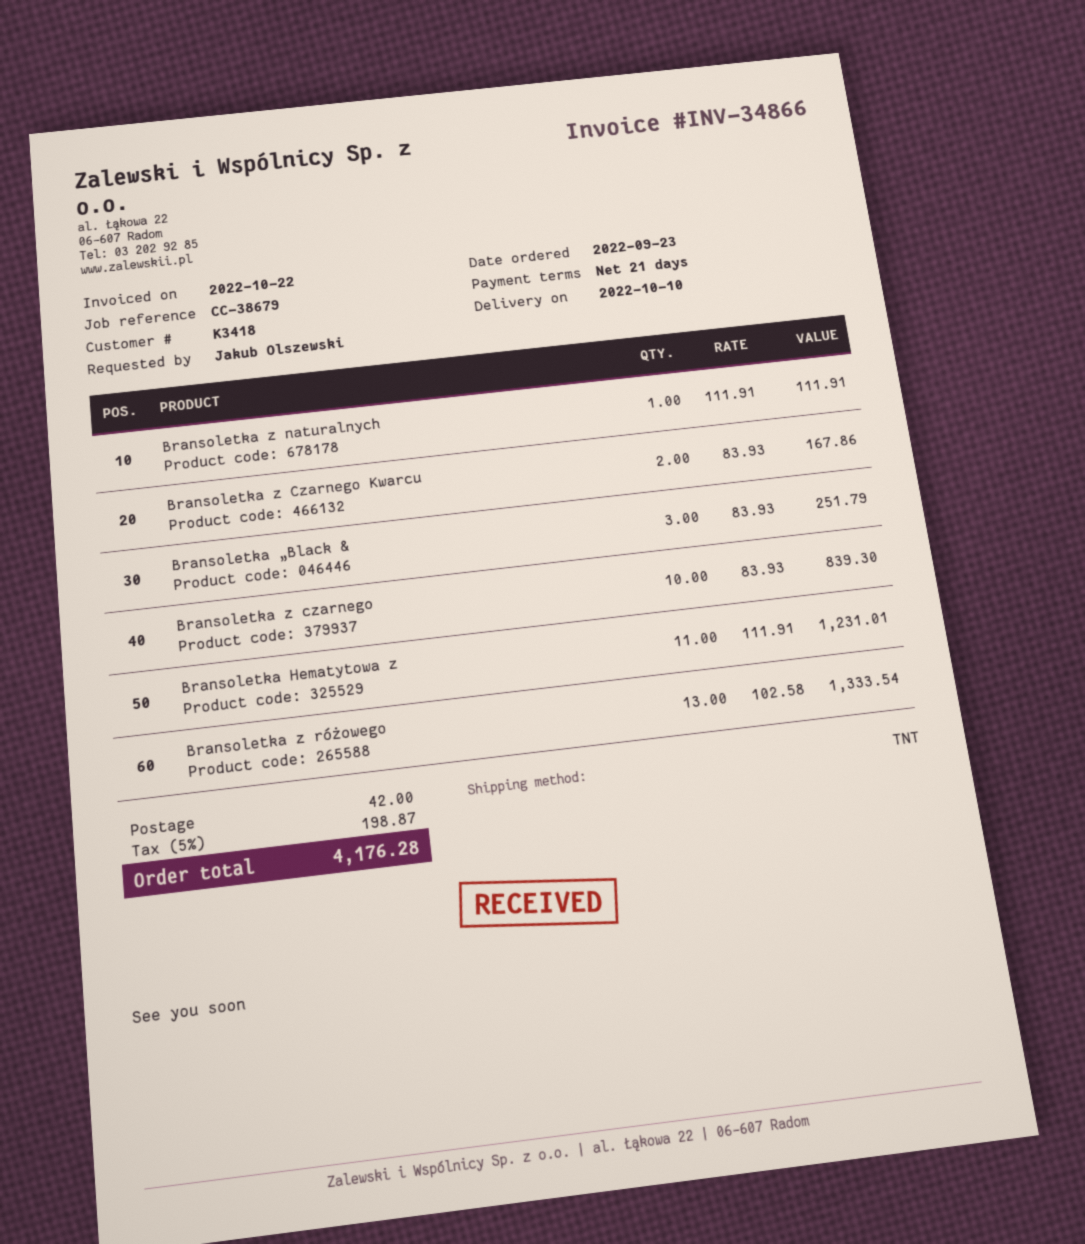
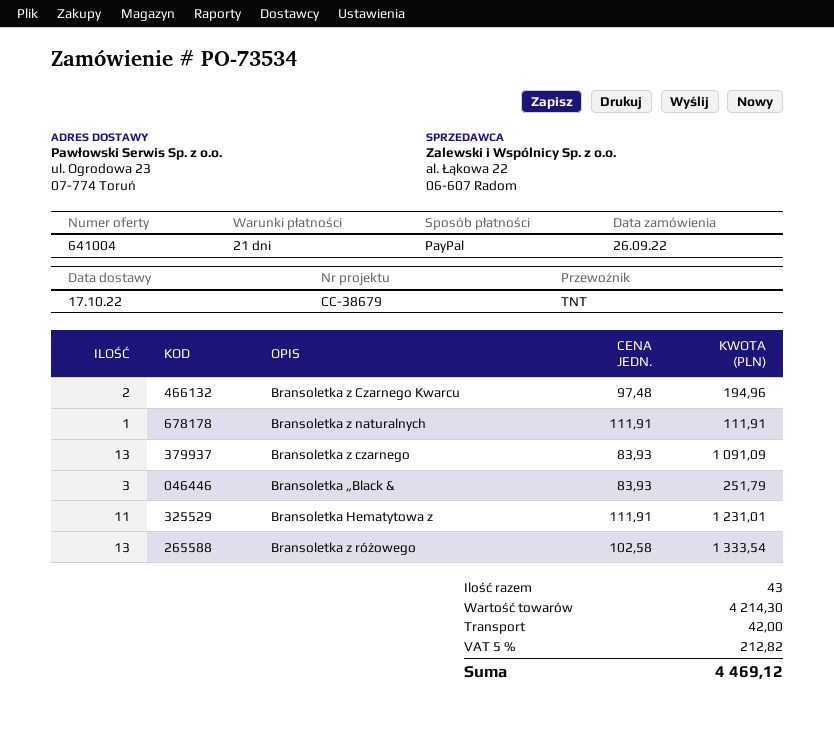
order date: 2022-09-23 -> 2022-09-26
delivery date: 2022-10-10 -> 2022-10-17
Bransoletka z Czarnego Kwarcu: 2 x 83.93 = 167.86 -> 2 x 97.48 = 194.96
Bransoletka z czarnego: 10 x 83.93 = 839.30 -> 13 x 83.93 = 1091.09
tax: 5% = 198.87 -> 5% = 212.82
total: 4176.28 -> 4469.12

